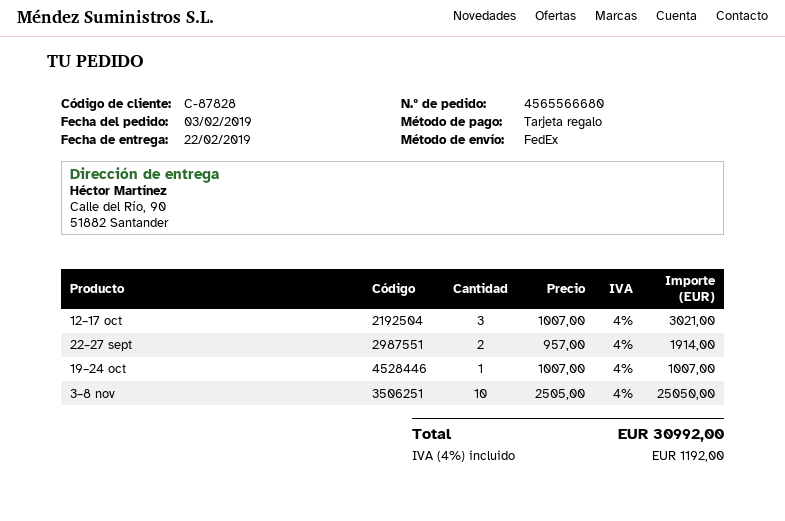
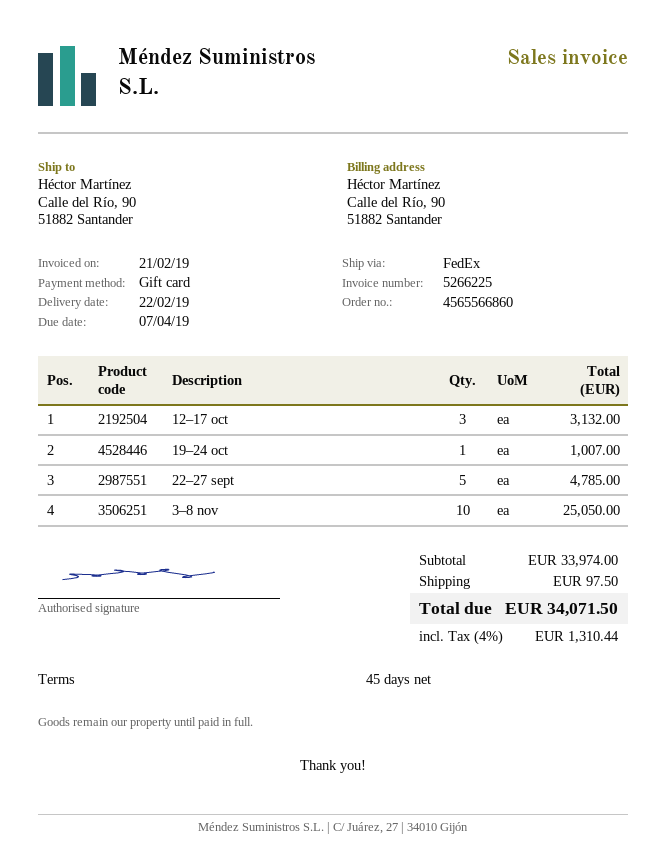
order number: 4565566680 -> 4565566860
12–17 oct: 3 for 3021.00 -> 3 for 3132.00
22–27 sept: 2 for 1914.00 -> 5 for 4785.00
shipping: none -> 97.50
tax: 4% = 1192.00 -> 4% = 1310.44
total: 30992.00 -> 34071.50

